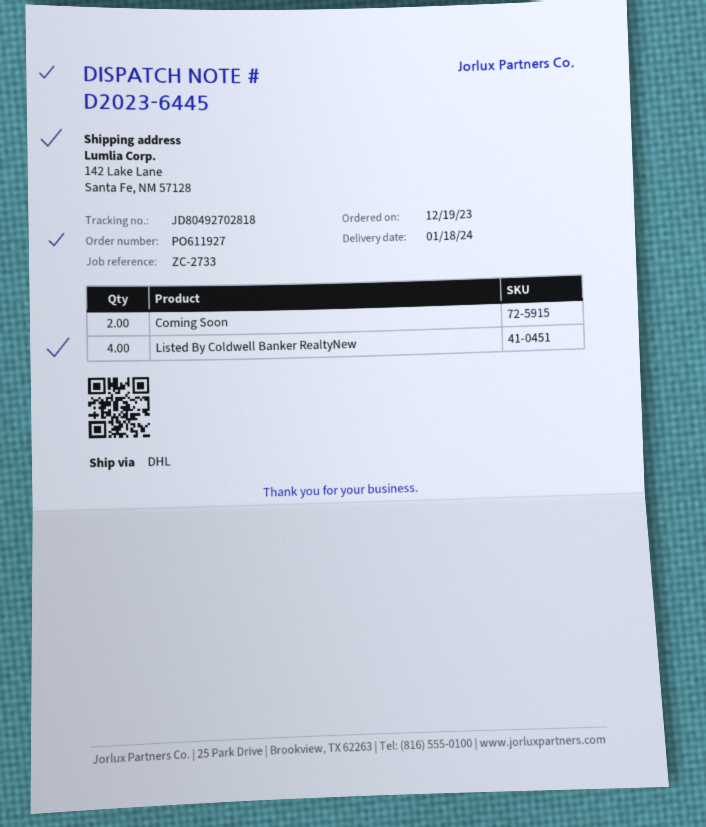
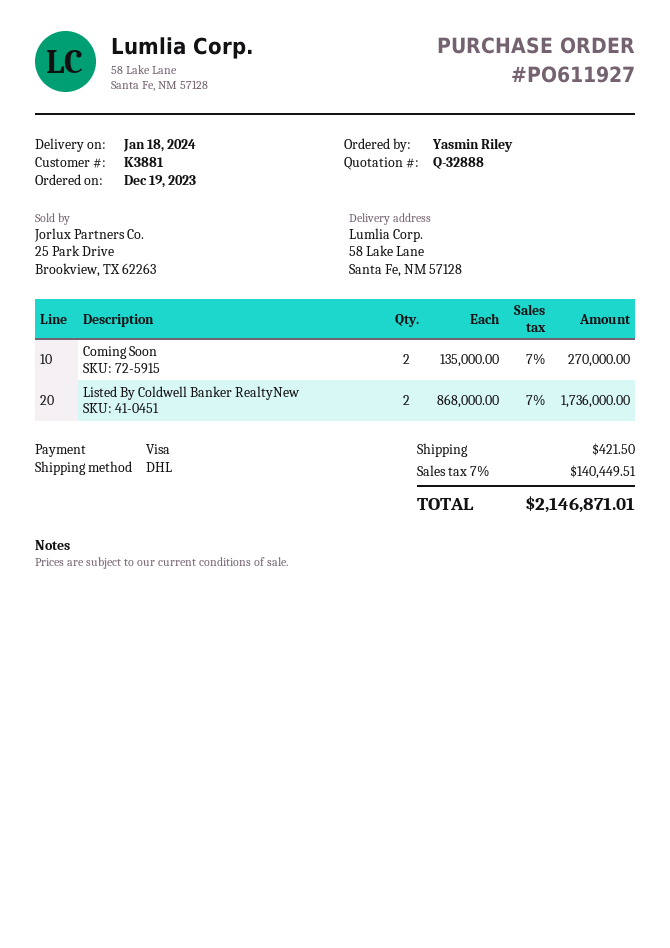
ship to: 142 Lake Lane, Santa Fe, NM 57128 -> 58 Lake Lane, Santa Fe, NM 57128
Listed By Coldwell Banker RealtyNew: 4 -> 2

